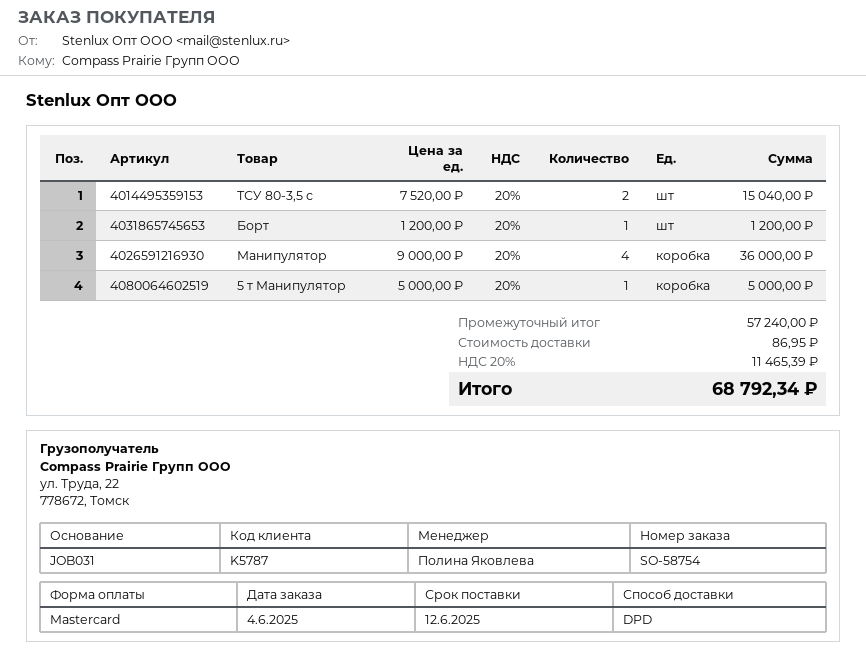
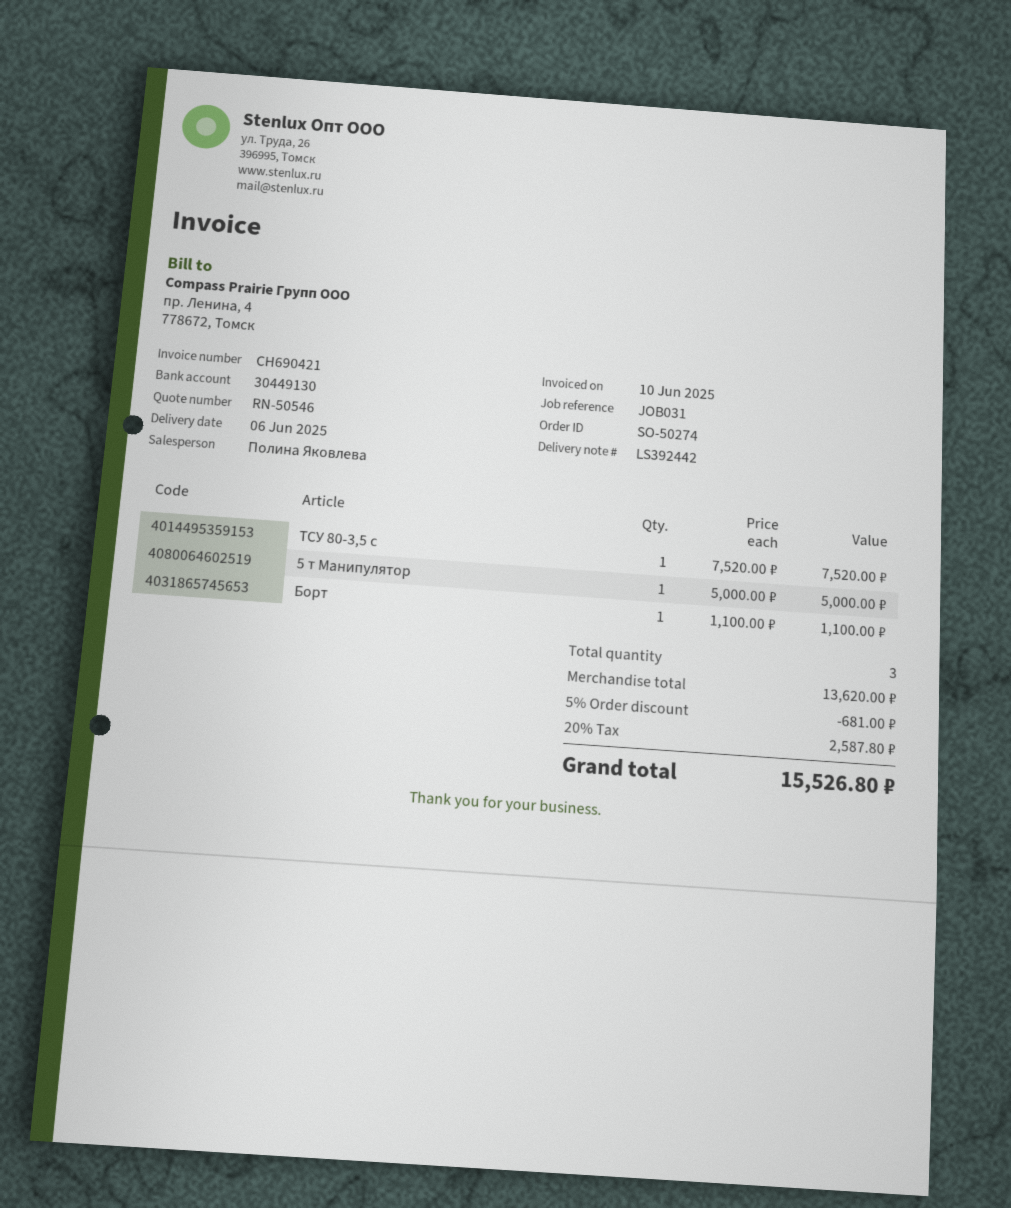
order number: SO-58754 -> SO-50274
delivery date: 2025-06-12 -> 2025-06-06
ТСУ 80-3,5 с: 2 x 7520.00 = 15040.00 -> 1 x 7520.00 = 7520.00
Борт: 1 x 1200.00 = 1200.00 -> 1 x 1100.00 = 1100.00
Манипулятор: 4 x 9000.00 = 36000.00 -> none
subtotal: 57240.00 -> 13620.00
discount: none -> 5% = 681.00
shipping: 86.95 -> none
tax: 20% = 11465.39 -> 20% = 2587.80
total: 68792.34 -> 15526.80

